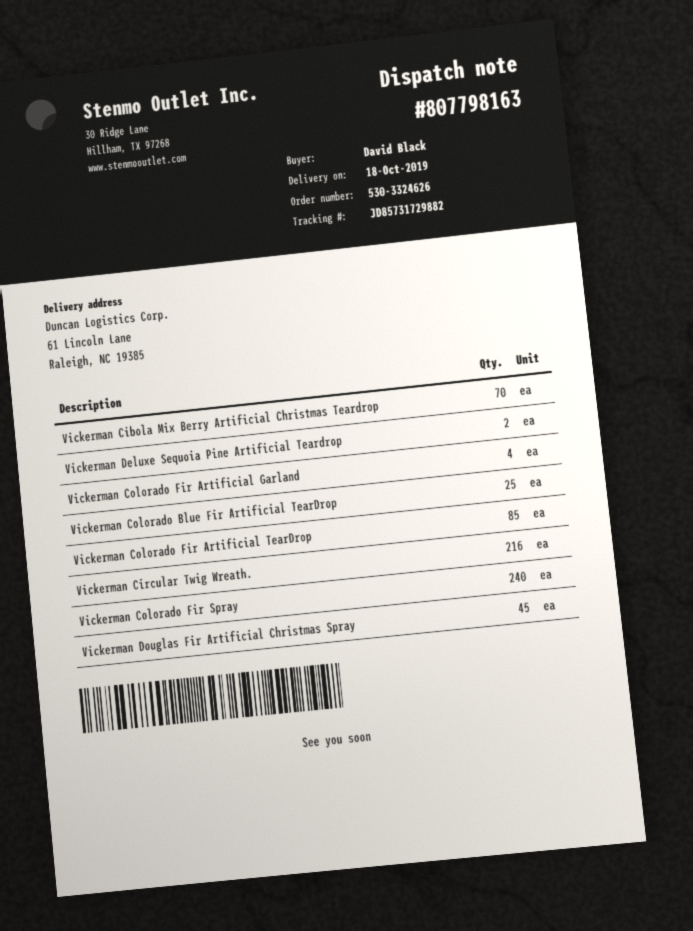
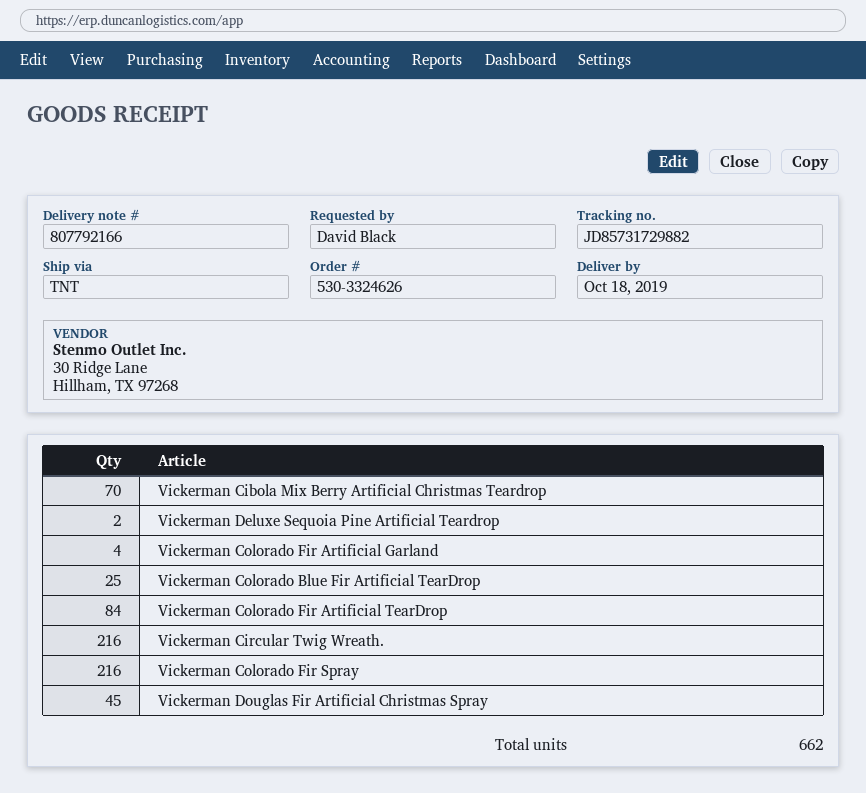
delivery note number: 807798163 -> 807792166
Vickerman Colorado Fir Artificial TearDrop: 85 -> 84
Vickerman Colorado Fir Spray: 240 -> 216

